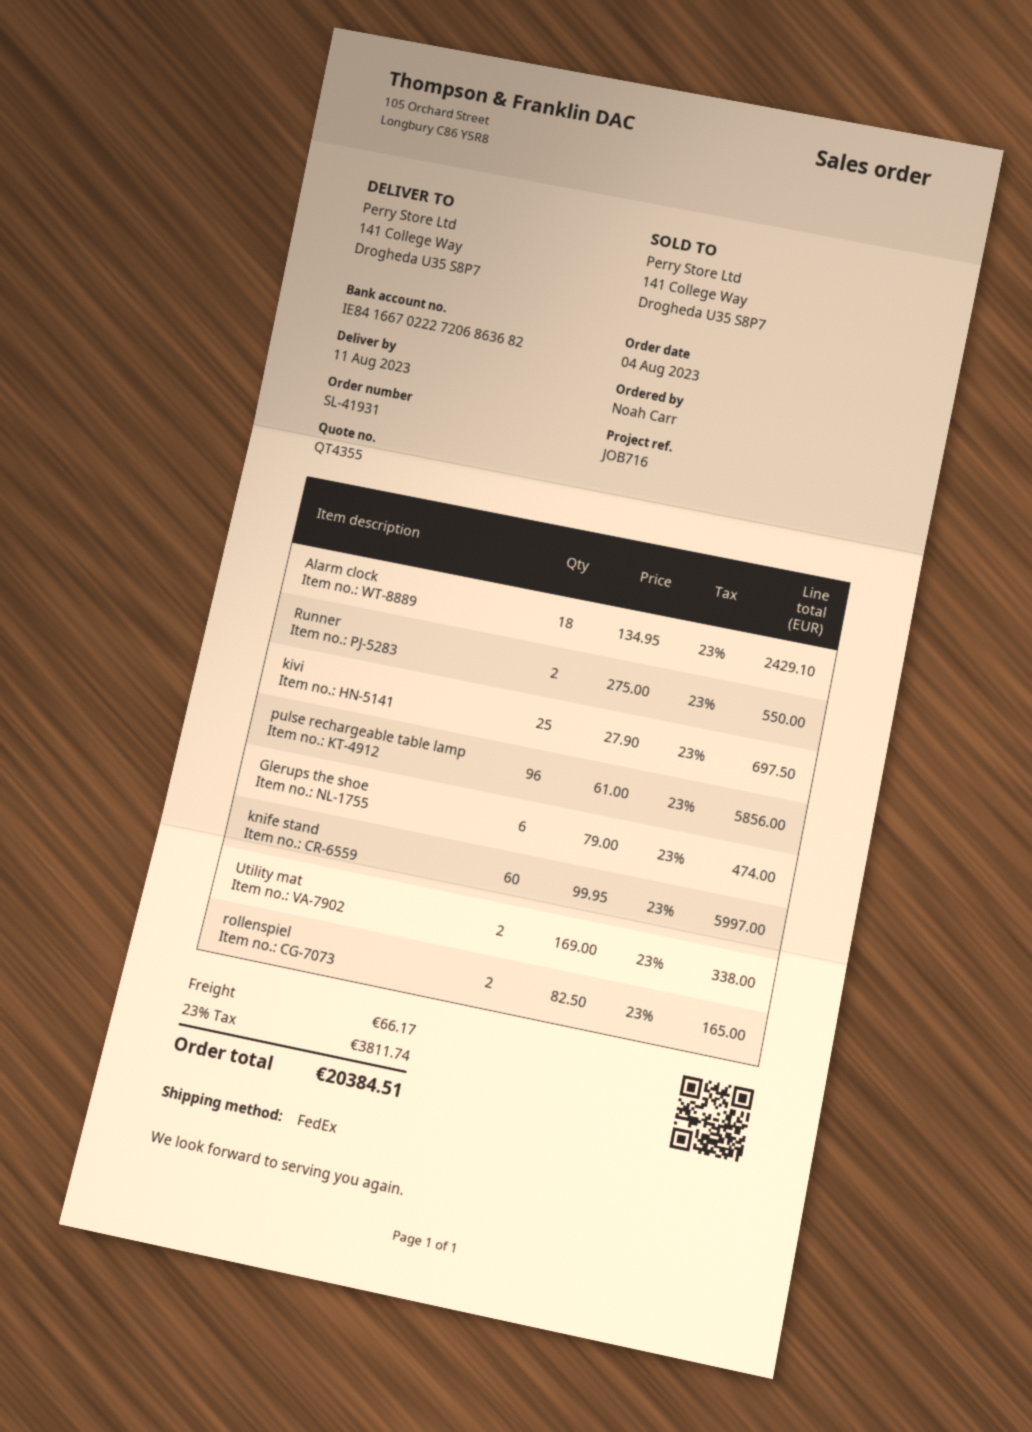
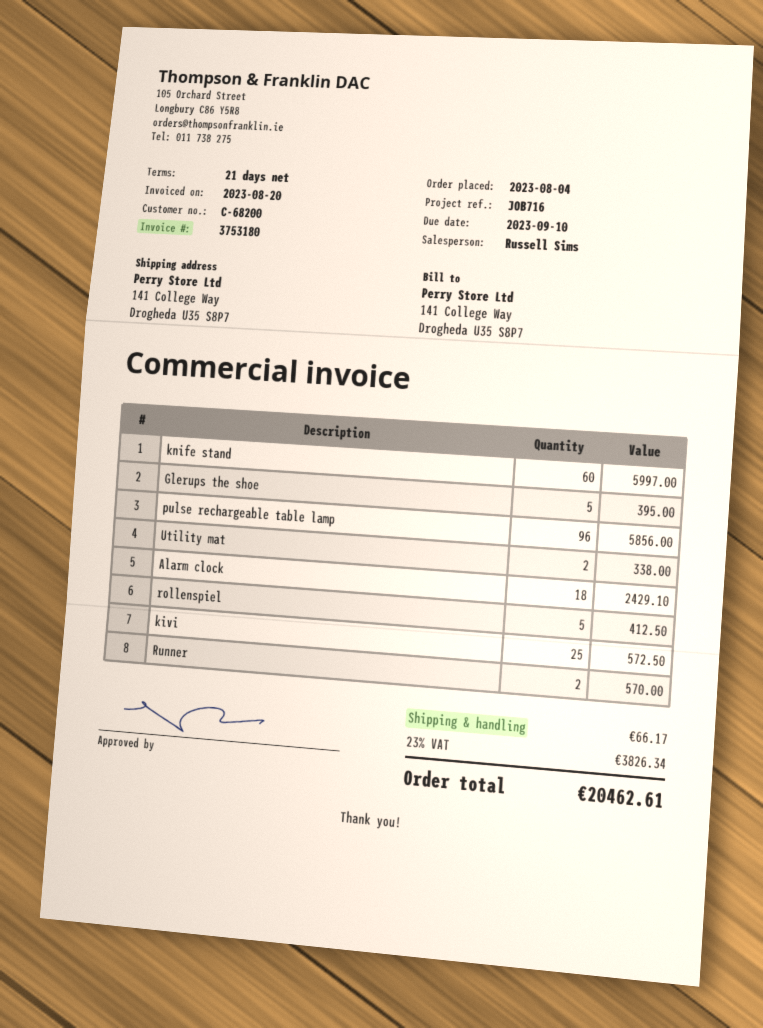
Runner: 2 for 550.00 -> 2 for 570.00
kivi: 25 for 697.50 -> 25 for 572.50
Glerups the shoe: 6 for 474.00 -> 5 for 395.00
rollenspiel: 2 for 165.00 -> 5 for 412.50
tax: 23% = 3811.74 -> 23% = 3826.34
total: 20384.51 -> 20462.61

